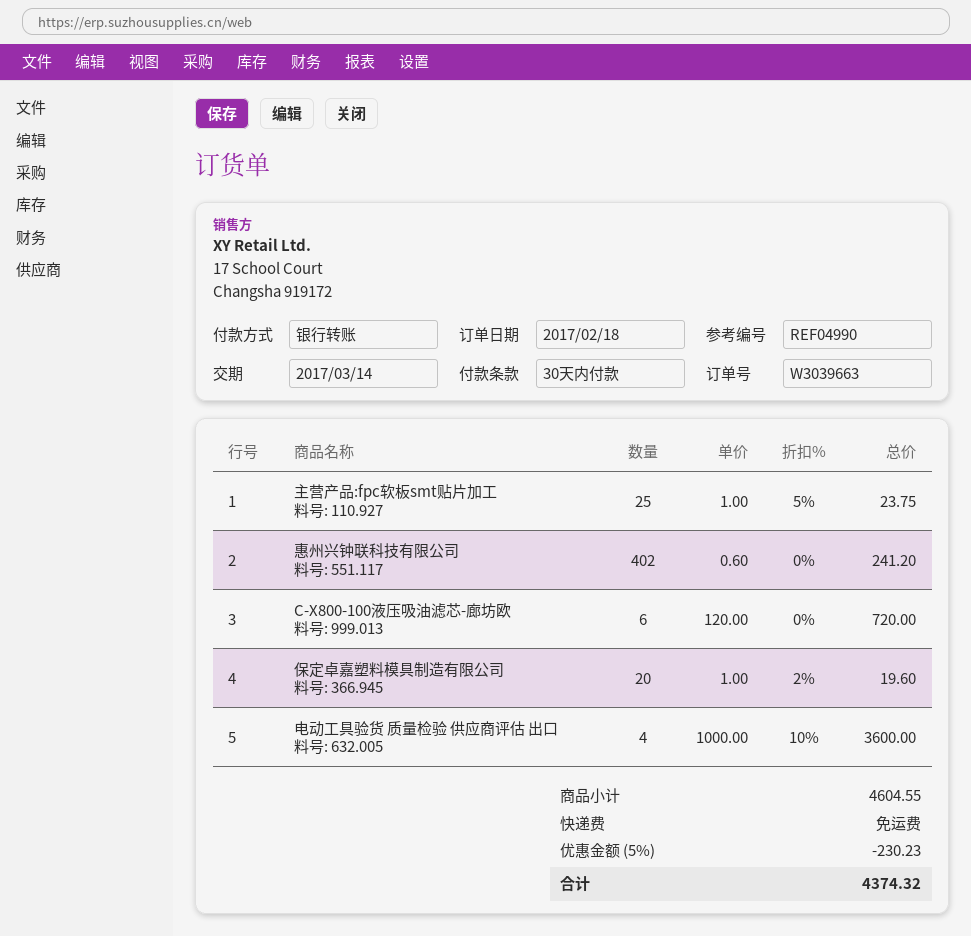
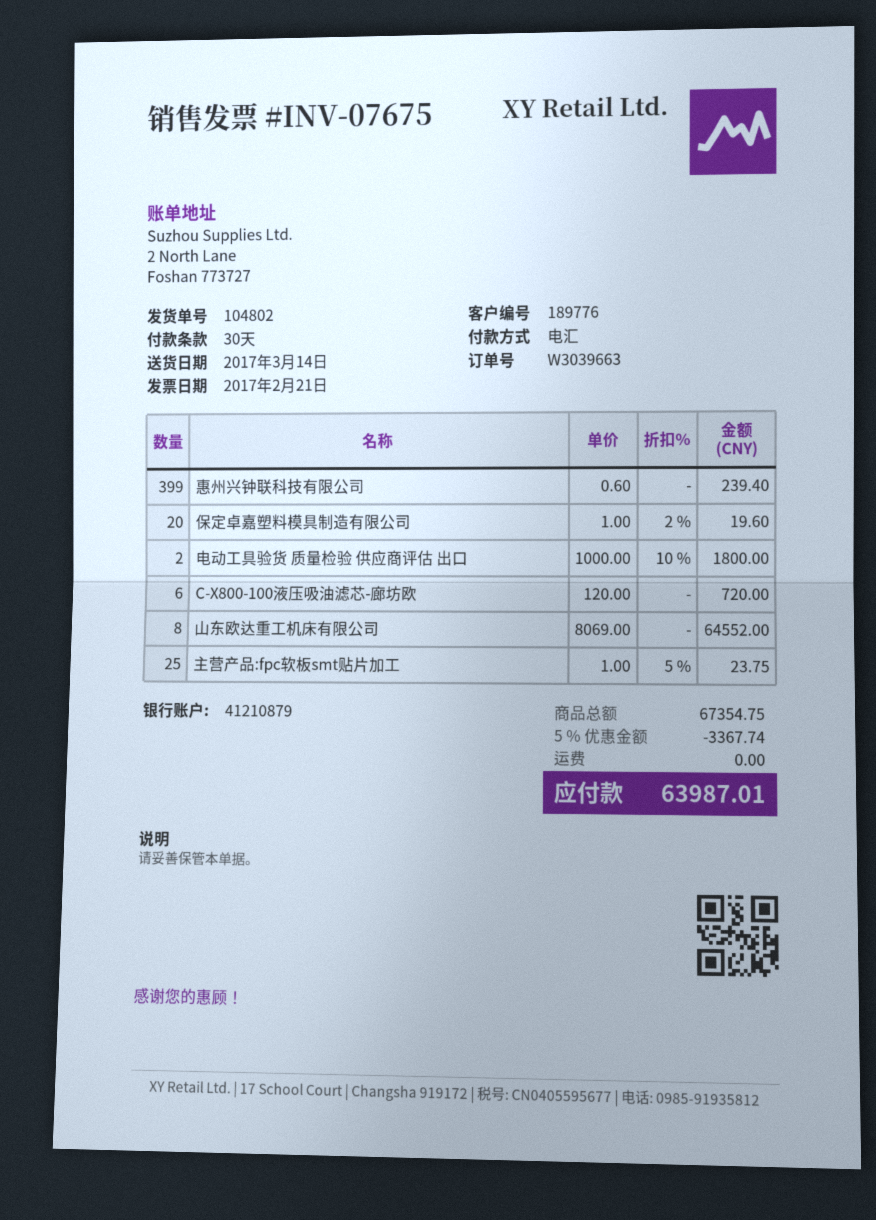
惠州兴钟联科技有限公司: 402 x 0.60 = 241.20 -> 399 x 0.60 = 239.40
电动工具验货 质量检验 供应商评估 出口: 4 x 1000.00 - 10% = 3600.00 -> 2 x 1000.00 - 10% = 1800.00
山东欧达重工机床有限公司: none -> 8 x 8069.00 = 64552.00
subtotal: 4604.55 -> 67354.75
discount: 5% = 230.23 -> 5% = 3367.74
total: 4374.32 -> 63987.01

